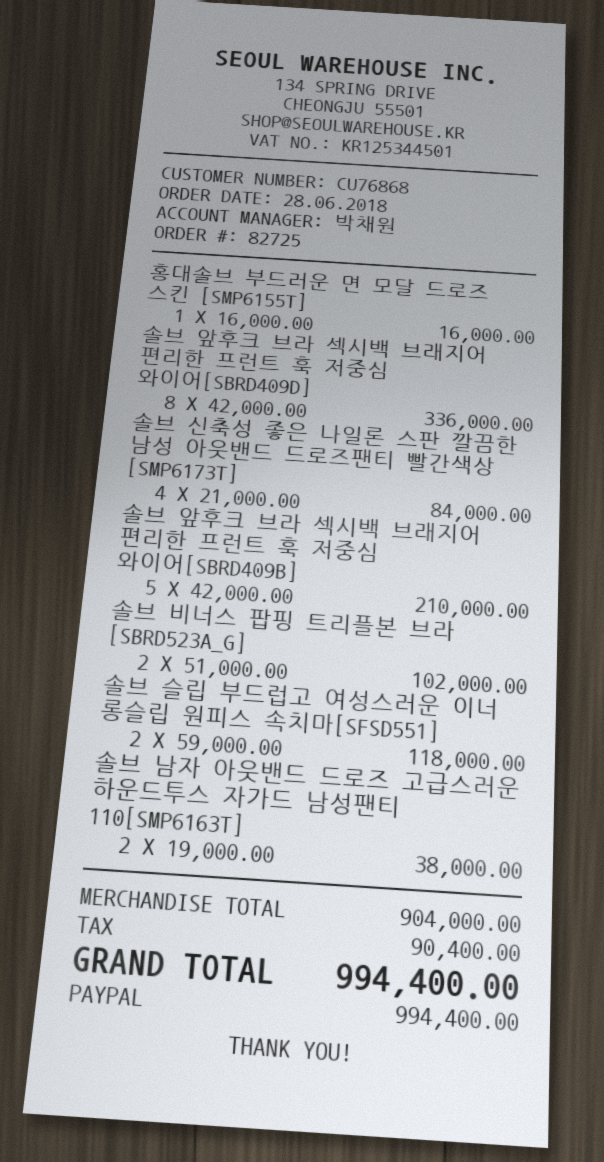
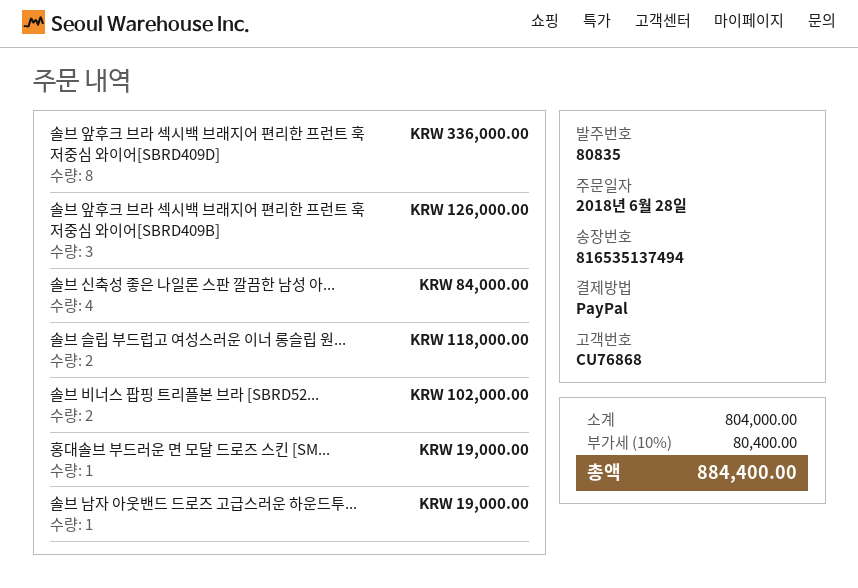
order number: 82725 -> 80835
홍대솔브 부드러운 면 모달 드로즈 스킨 [SMP6155T]: 1 for 16000.00 -> 1 for 19000.00
솔브 앞후크 브라 섹시백 브래지어 편리한 프런트 훅 저중심 와이어[SBRD409B]: 5 for 210000.00 -> 3 for 126000.00
솔브 남자 아웃밴드 드로즈 고급스러운 하운드투스 자가드 남성팬티 110[SMP6163T]: 2 for 38000.00 -> 1 for 19000.00
subtotal: 904000.00 -> 804000.00
tax: 90400.00 -> 80400.00
total: 994400.00 -> 884400.00

